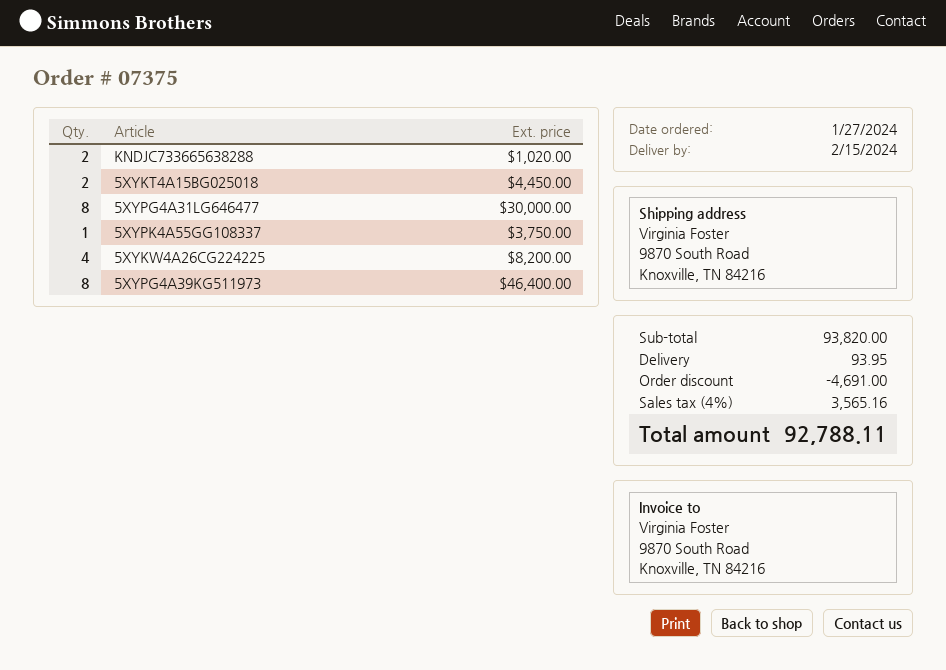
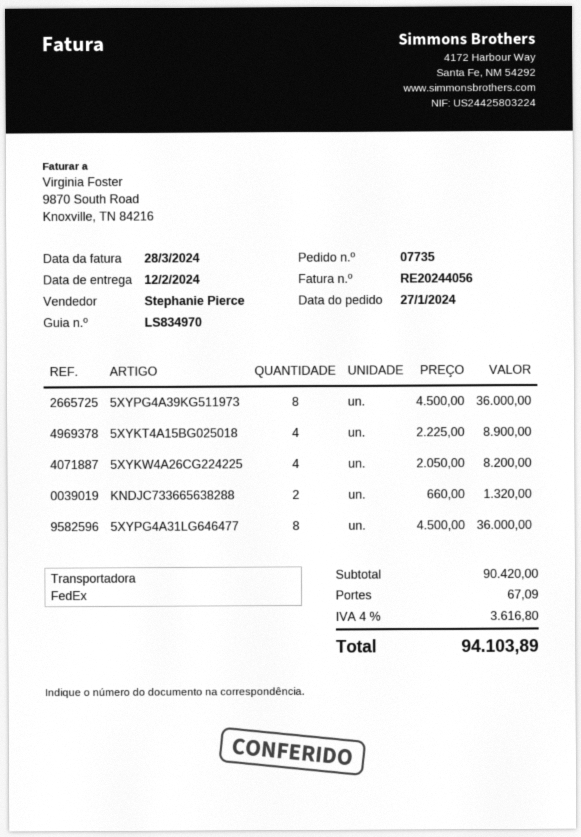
order number: 07375 -> 07735
delivery date: 2024-02-15 -> 2024-02-12
KNDJC733665638288: 2 for 1020.00 -> 2 for 1320.00
5XYKT4A15BG025018: 2 for 4450.00 -> 4 for 8900.00
5XYPG4A31LG646477: 8 for 30000.00 -> 8 for 36000.00
5XYPK4A55GG108337: 1 for 3750.00 -> none
5XYPG4A39KG511973: 8 for 46400.00 -> 8 for 36000.00
subtotal: 93820.00 -> 90420.00
discount: 4691.00 -> none
shipping: 93.95 -> 67.09
tax: 4% = 3565.16 -> 4% = 3616.80
total: 92788.11 -> 94103.89

